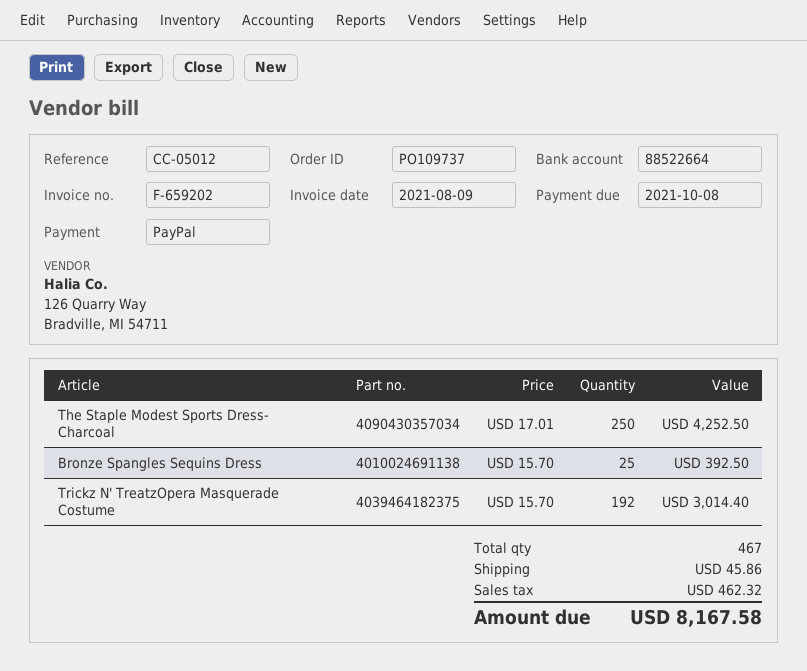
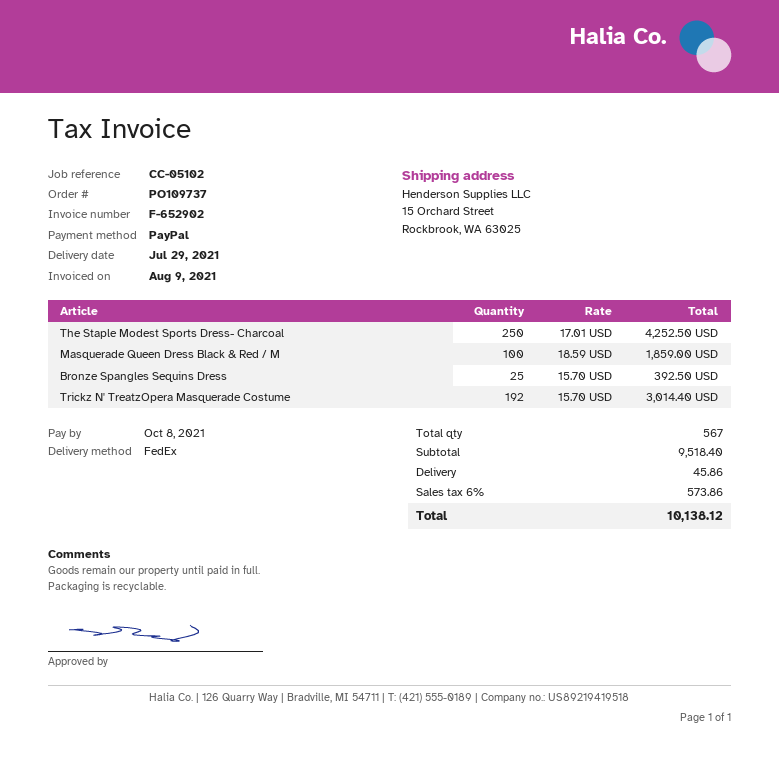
invoice number: F-659202 -> F-652902
reference: CC-05012 -> CC-05102
Masquerade Queen Dress Black & Red / M: none -> 100 x 18.59 = 1859.00
total quantity: 467 -> 567
tax: 462.32 -> 573.86
total: 8167.58 -> 10138.12

